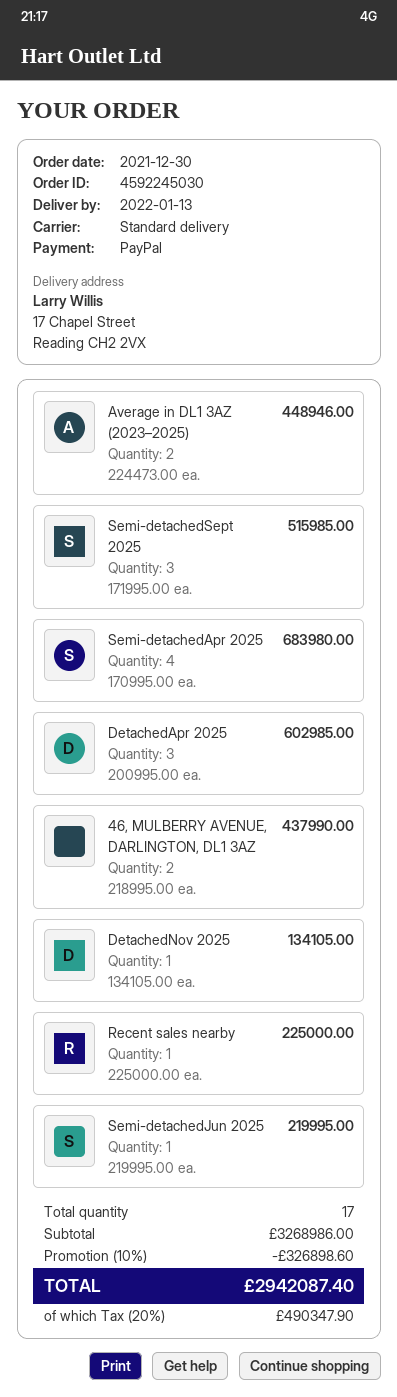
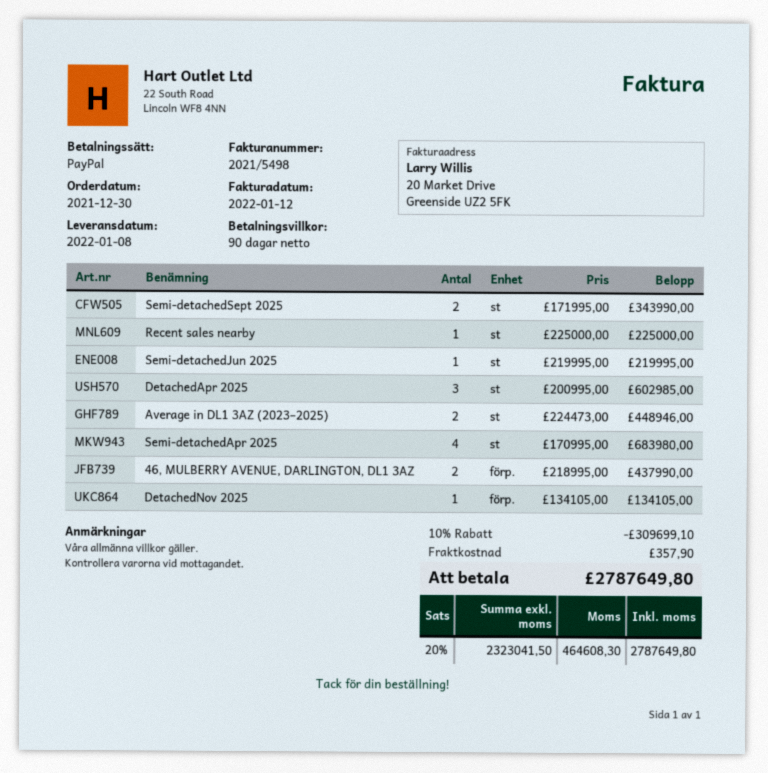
delivery date: 2022-01-13 -> 2022-01-08
Semi-detachedSept 2025: 3 x 171995.00 = 515985.00 -> 2 x 171995.00 = 343990.00
discount: 10% = 326898.60 -> 10% = 309699.10
shipping: none -> 357.90
tax: 20% = 490347.90 -> 20% = 464608.30
total: 2942087.40 -> 2787649.80

